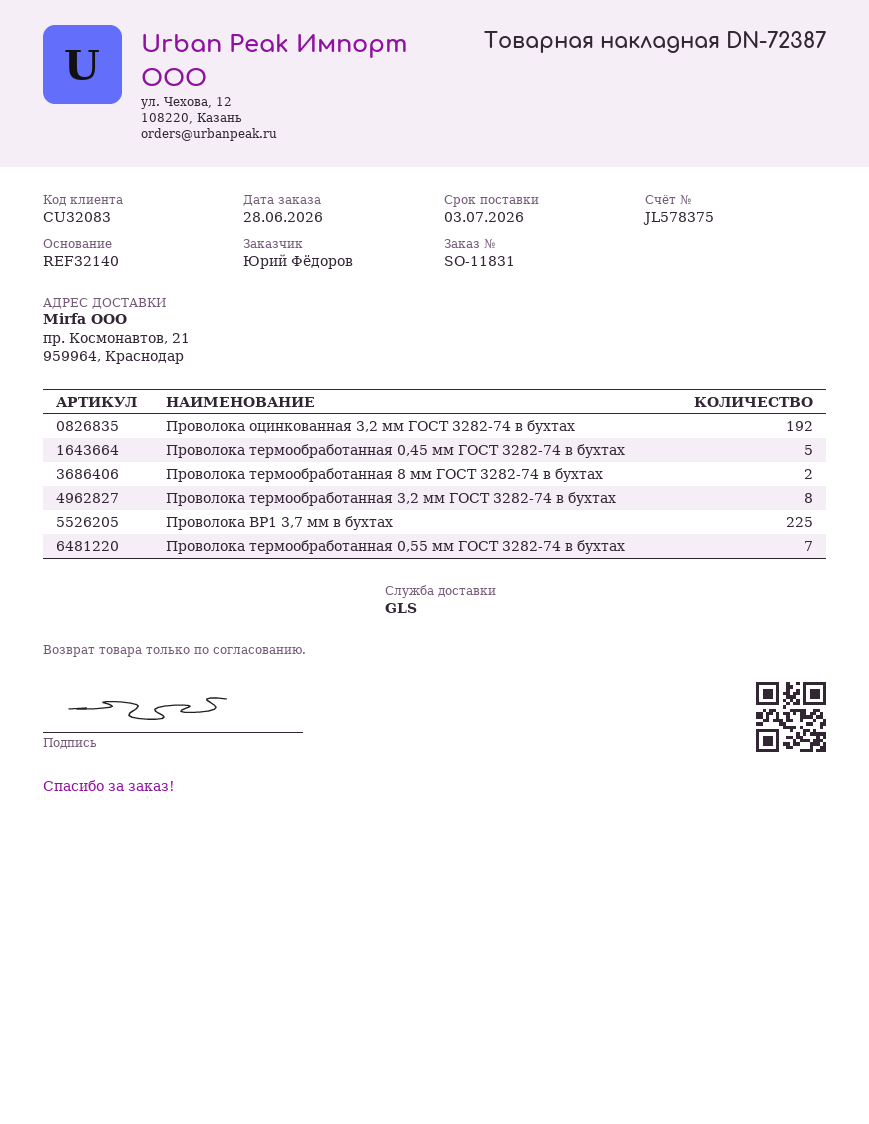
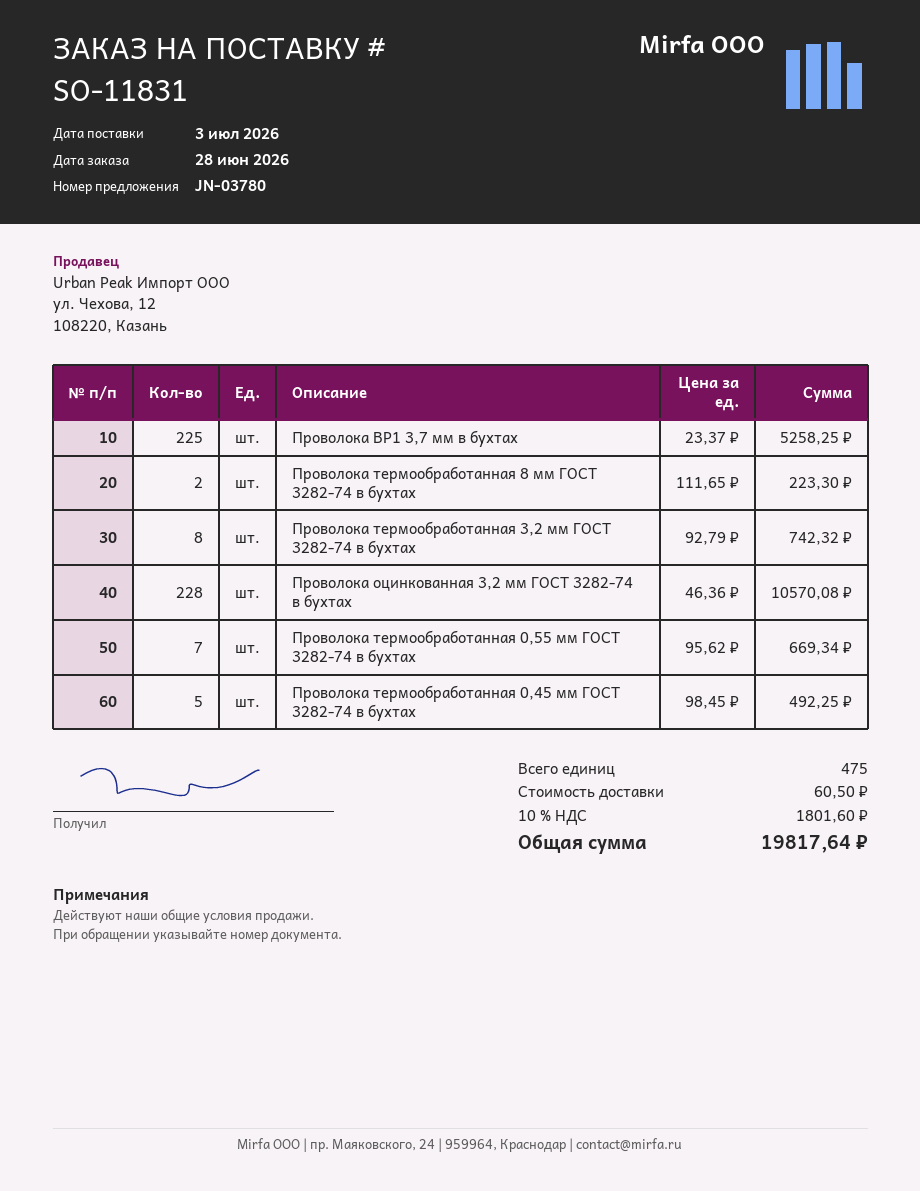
Проволока оцинкованная 3,2 мм ГОСТ 3282-74 в бухтах: 192 -> 228

